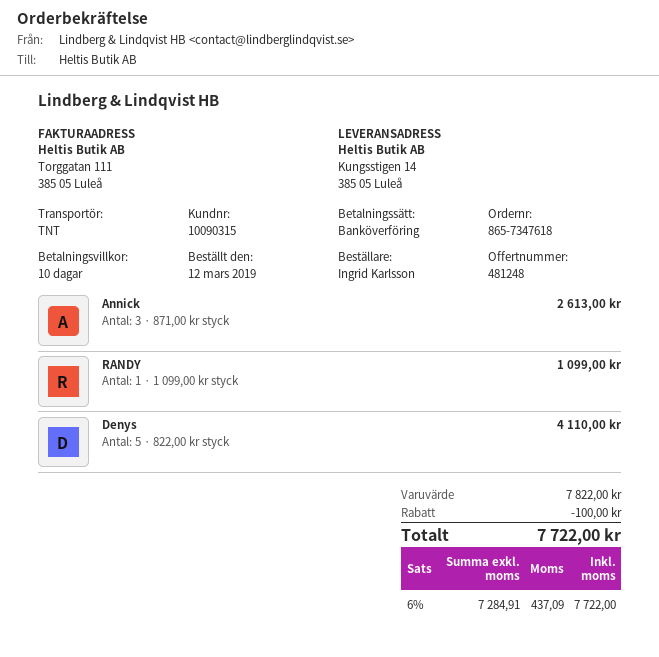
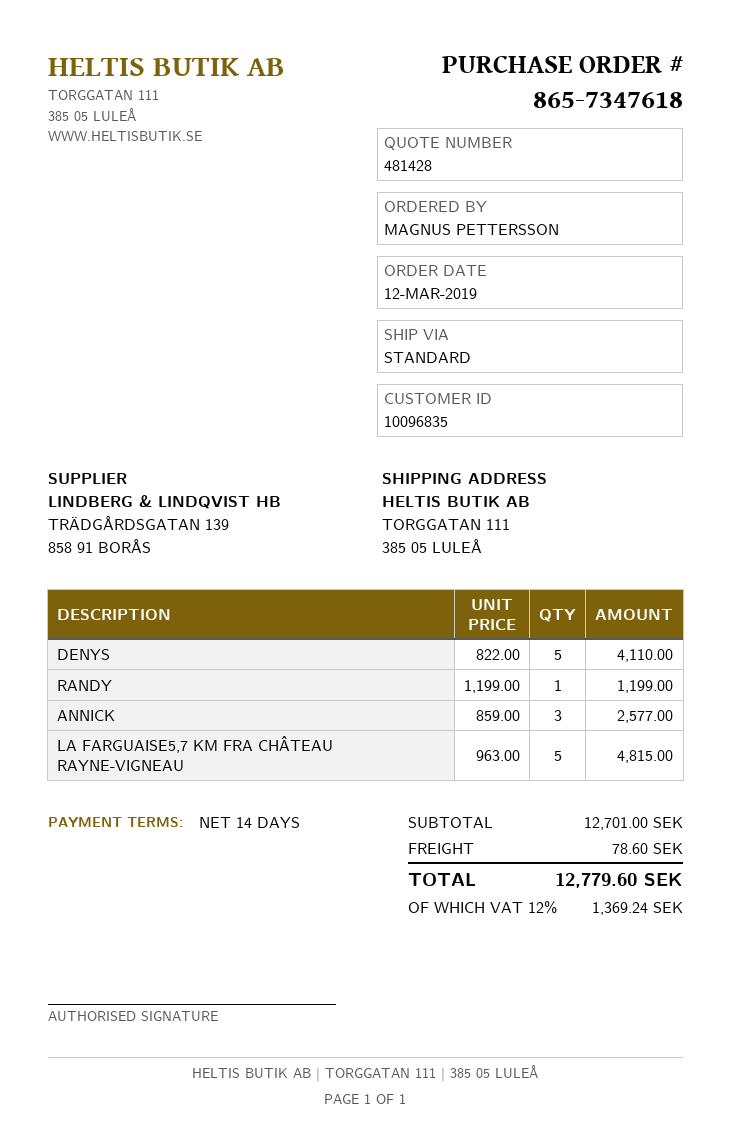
quote number: 481248 -> 481428
payment terms: 10 days -> 14 days
customer number: 10090315 -> 10096835
ordered by: Ingrid Karlsson -> MAGNUS PETTERSSON
shipping method: TNT -> standard
ship to: Kungsstigen 14, 385 05 Luleå -> TORGGATAN 111, 385 05 LULEÅ
Annick: 3 x 871.00 = 2613.00 -> 3 x 859.00 = 2577.00
RANDY: 1 x 1099.00 = 1099.00 -> 1 x 1199.00 = 1199.00
LA FARGUAISE5,7 KM FRA CHÂTEAU RAYNE-VIGNEAU: none -> 5 x 963.00 = 4815.00
subtotal: 7822.00 -> 12701.00
discount: 100.00 -> none
shipping: none -> 78.60
tax: 6% = 437.09 -> 12% = 1369.24
total: 7722.00 -> 12779.60

